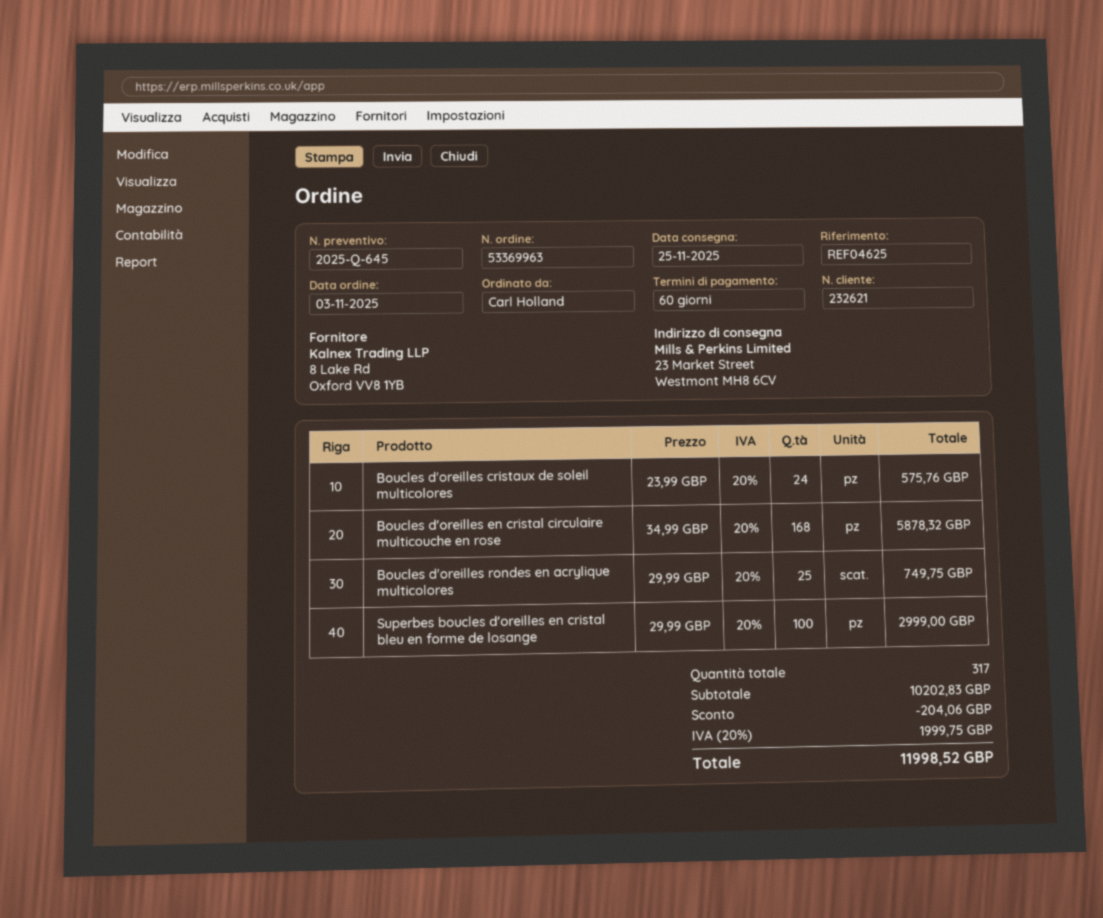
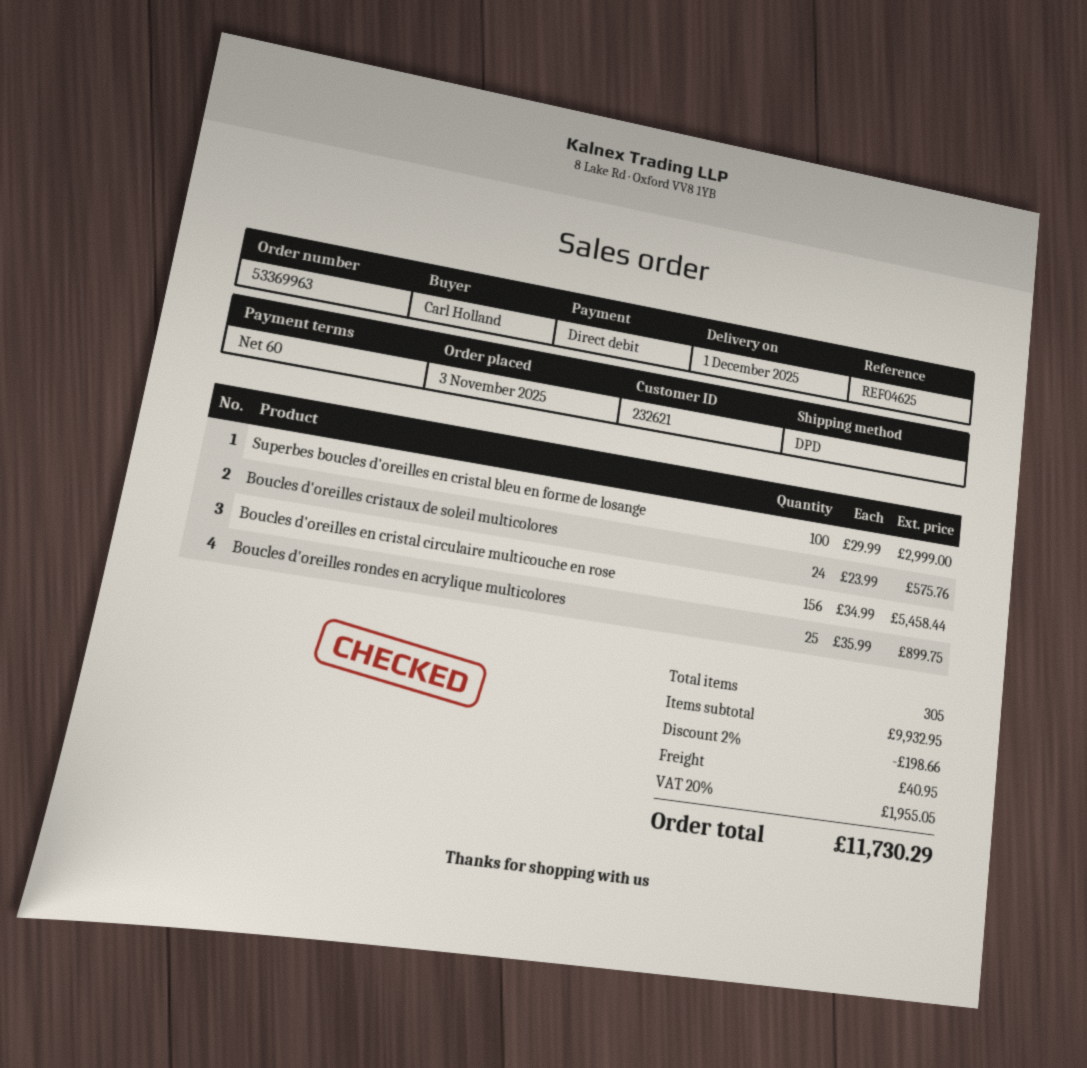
delivery date: 2025-11-25 -> 2025-12-01
Boucles d'oreilles en cristal circulaire multicouche en rose: 168 x 34.99 = 5878.32 -> 156 x 34.99 = 5458.44
Boucles d'oreilles rondes en acrylique multicolores: 25 x 29.99 = 749.75 -> 25 x 35.99 = 899.75
total quantity: 317 -> 305
subtotal: 10202.83 -> 9932.95
discount: 204.06 -> 198.66
shipping: none -> 40.95
tax: 20% = 1999.75 -> 20% = 1955.05
total: 11998.52 -> 11730.29

